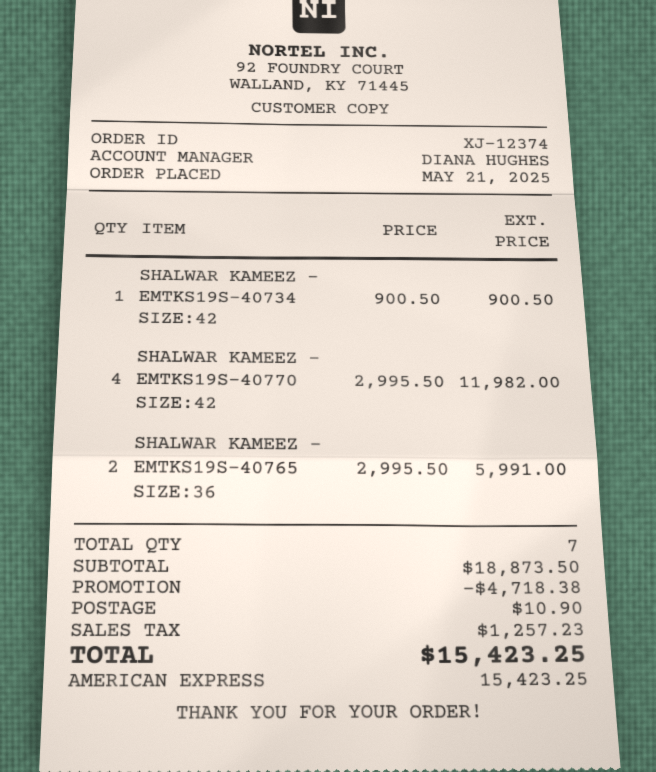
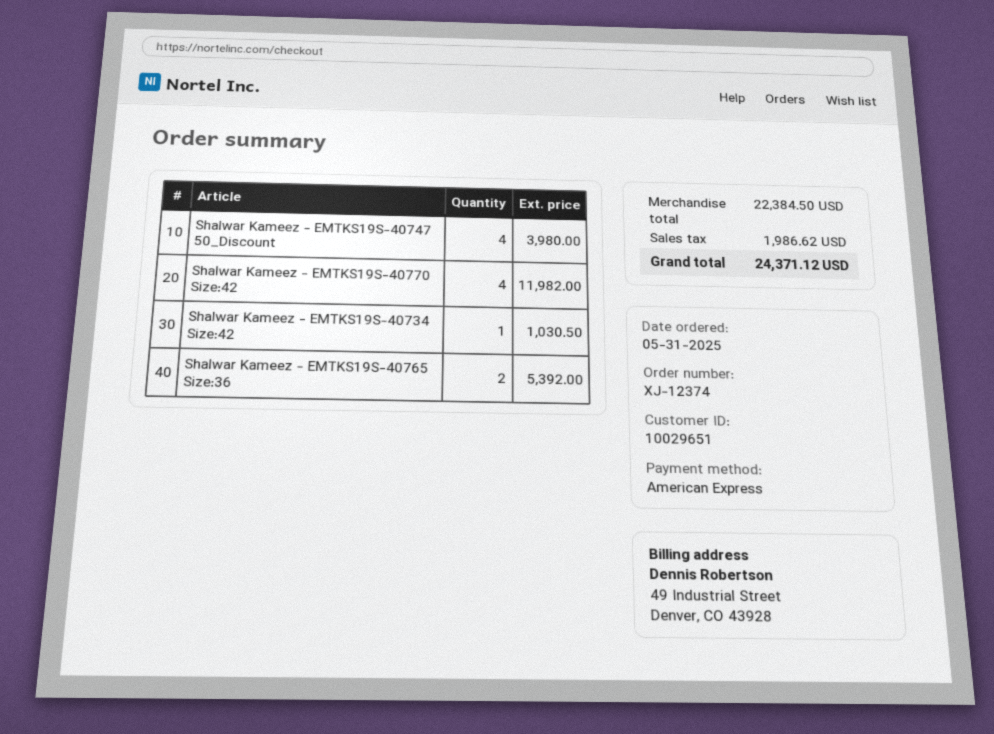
order date: 2025-05-21 -> 2025-05-31
SHALWAR KAMEEZ - EMTKS19S-40734 SIZE:42: 1 for 900.50 -> 1 for 1030.50
SHALWAR KAMEEZ - EMTKS19S-40765 SIZE:36: 2 for 5991.00 -> 2 for 5392.00
Shalwar Kameez - EMTKS19S-40747 50_Discount: none -> 4 for 3980.00
subtotal: 18873.50 -> 22384.50
discount: 4718.38 -> none
shipping: 10.90 -> none
tax: 1257.23 -> 1986.62
total: 15423.25 -> 24371.12

